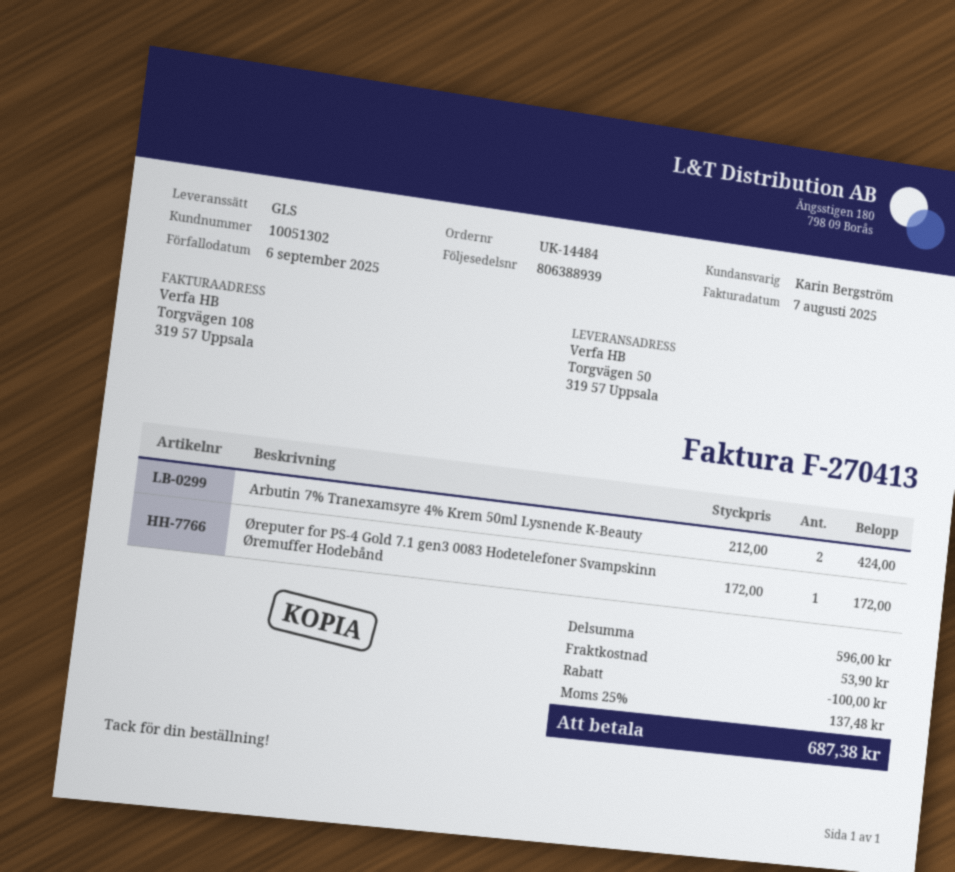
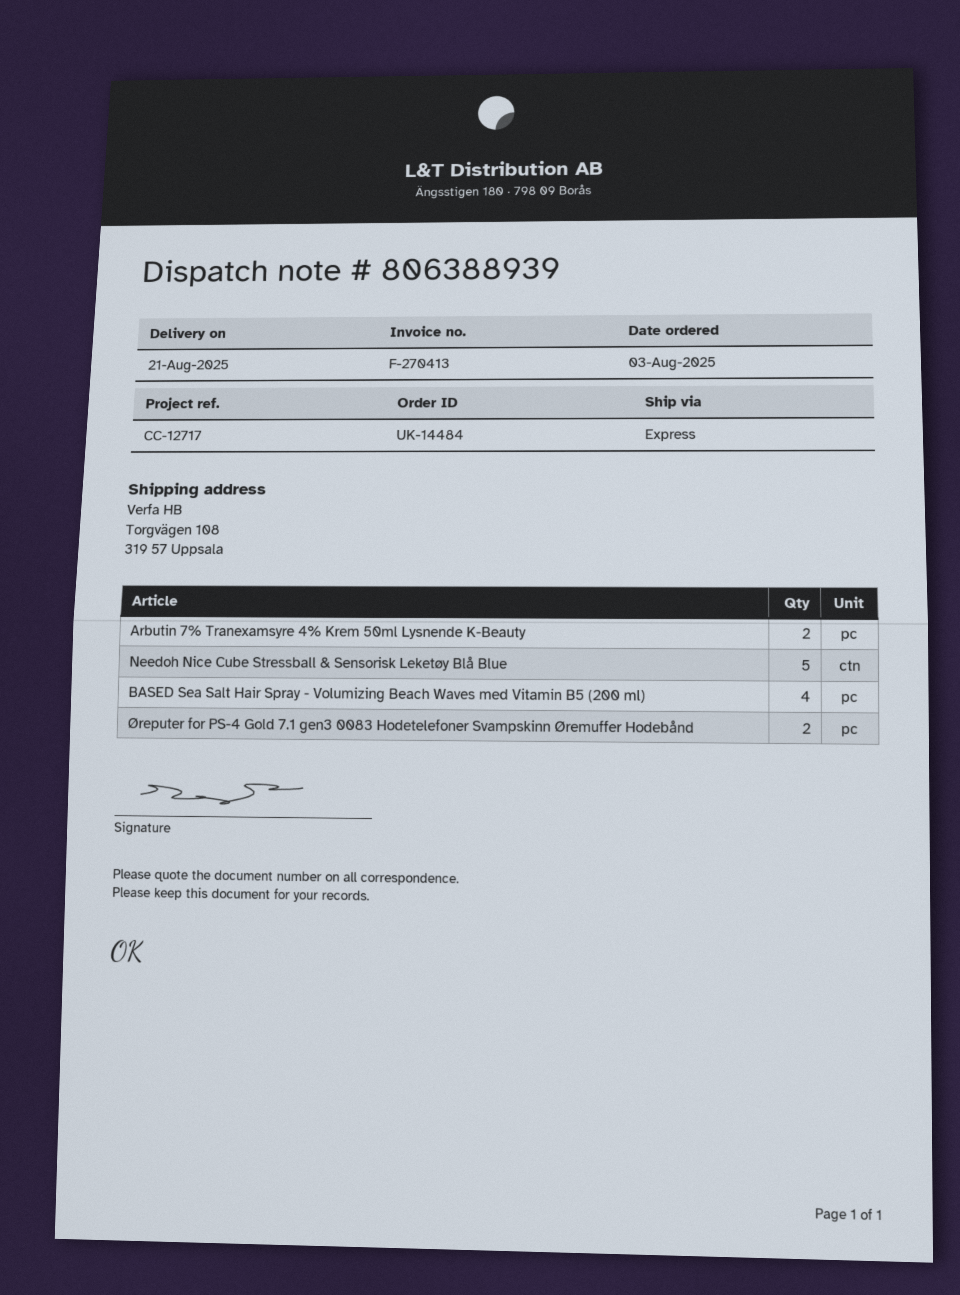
shipping method: GLS -> express
ship to: Torgvägen 50, 319 57 Uppsala -> Torgvägen 108, 319 57 Uppsala
Øreputer for PS-4 Gold 7.1 gen3 0083 Hodetelefoner Svampskinn Øremuffer Hodebånd: 1 -> 2
Needoh Nice Cube Stressball & Sensorisk Leketøy Blå Blue: none -> 5
BASED Sea Salt Hair Spray - Volumizing Beach Waves med Vitamin B5 (200 ml): none -> 4

